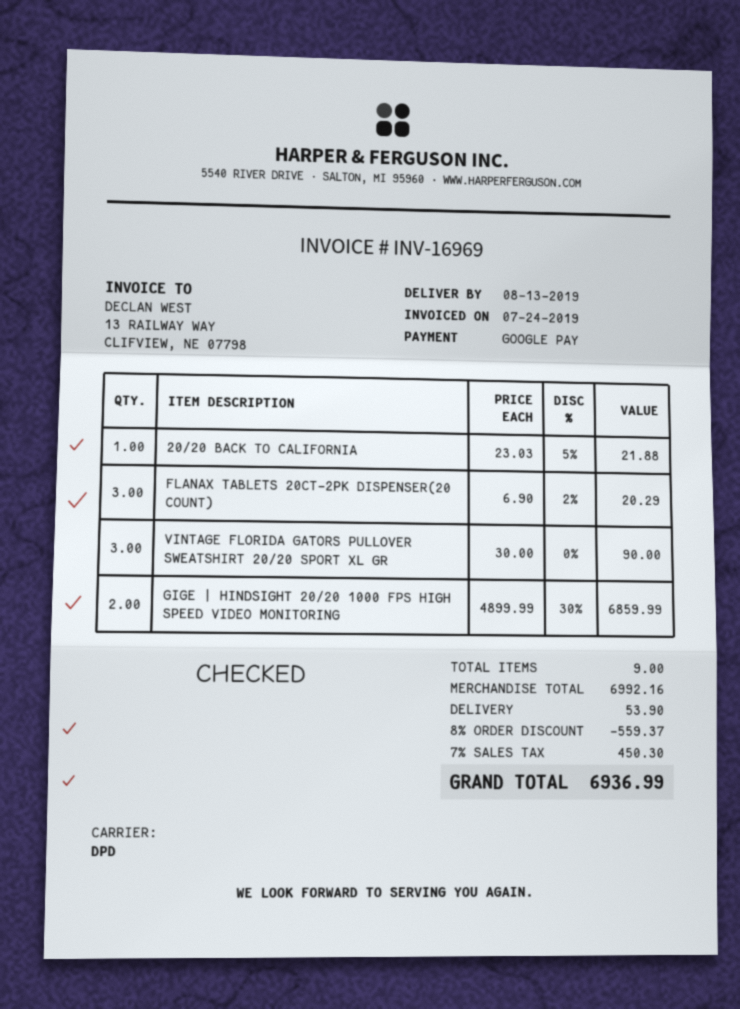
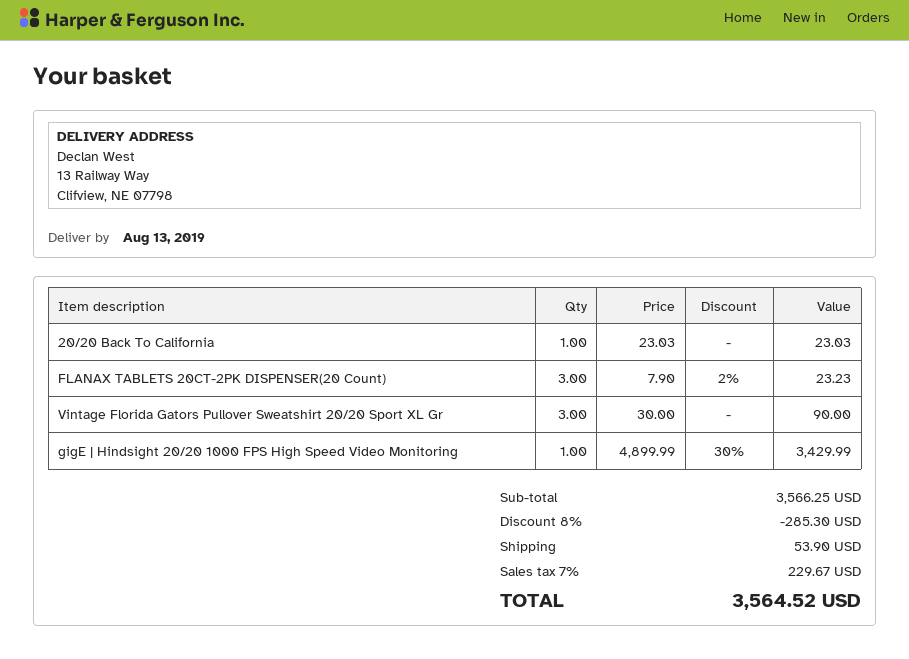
20/20 BACK TO CALIFORNIA: 1 x 23.03 - 5% = 21.88 -> 1 x 23.03 = 23.03
FLANAX TABLETS 20CT-2PK DISPENSER(20 COUNT): 3 x 6.90 - 2% = 20.29 -> 3 x 7.90 - 2% = 23.23
GIGE | HINDSIGHT 20/20 1000 FPS HIGH SPEED VIDEO MONITORING: 2 x 4899.99 - 30% = 6859.99 -> 1 x 4899.99 - 30% = 3429.99
subtotal: 6992.16 -> 3566.25
discount: 8% = 559.37 -> 8% = 285.30
tax: 7% = 450.30 -> 7% = 229.67
total: 6936.99 -> 3564.52

